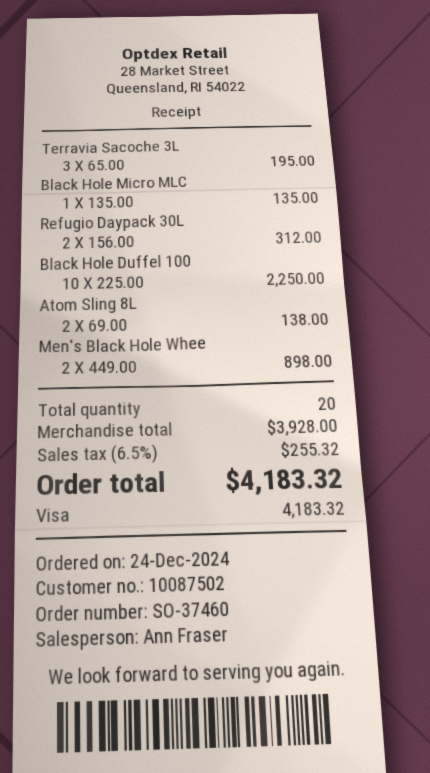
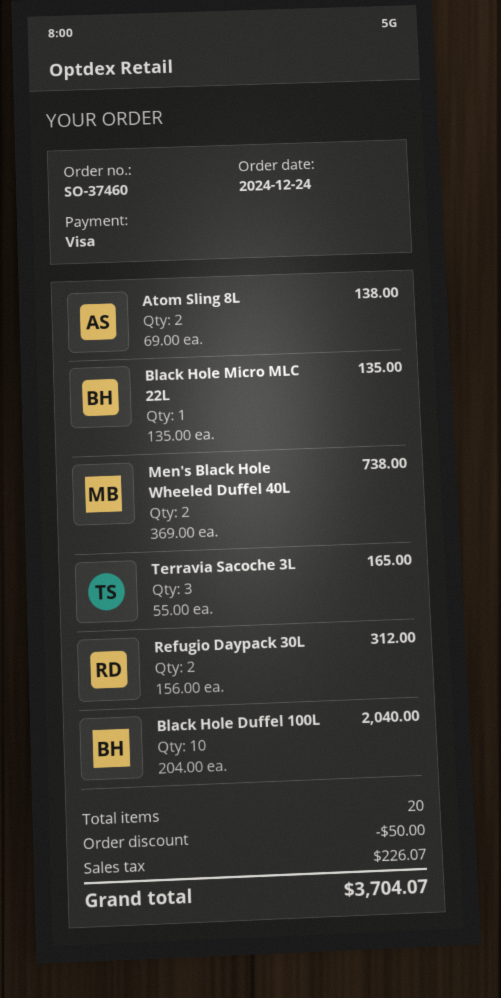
Terravia Sacoche 3L: 3 x 65.00 = 195.00 -> 3 x 55.00 = 165.00
Black Hole Duffel 100: 10 x 225.00 = 2250.00 -> 10 x 204.00 = 2040.00
Men's Black Hole Whee: 2 x 449.00 = 898.00 -> 2 x 369.00 = 738.00
discount: none -> 50.00
tax: 255.32 -> 226.07
total: 4183.32 -> 3704.07

